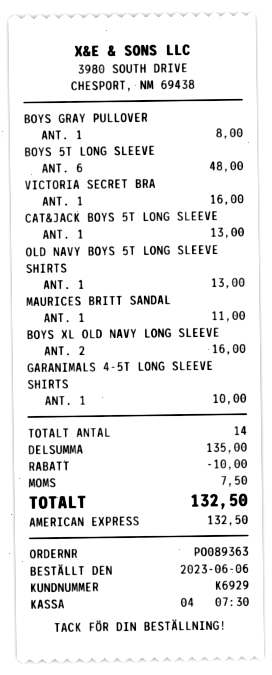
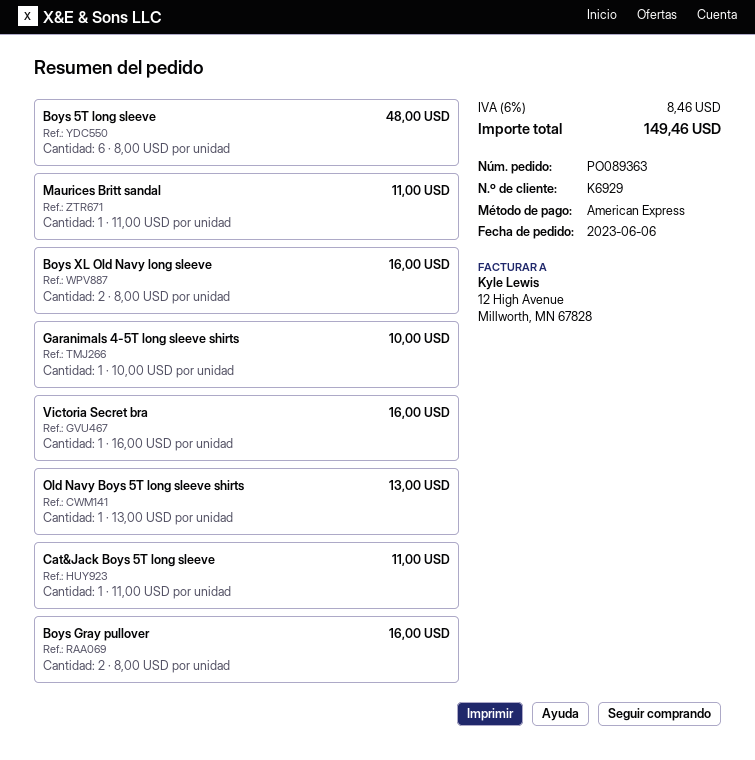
BOYS GRAY PULLOVER: 1 for 8.00 -> 2 for 16.00
CAT&JACK BOYS 5T LONG SLEEVE: 1 for 13.00 -> 1 for 11.00
discount: 10.00 -> none
tax: 7.50 -> 8.46
total: 132.50 -> 149.46

